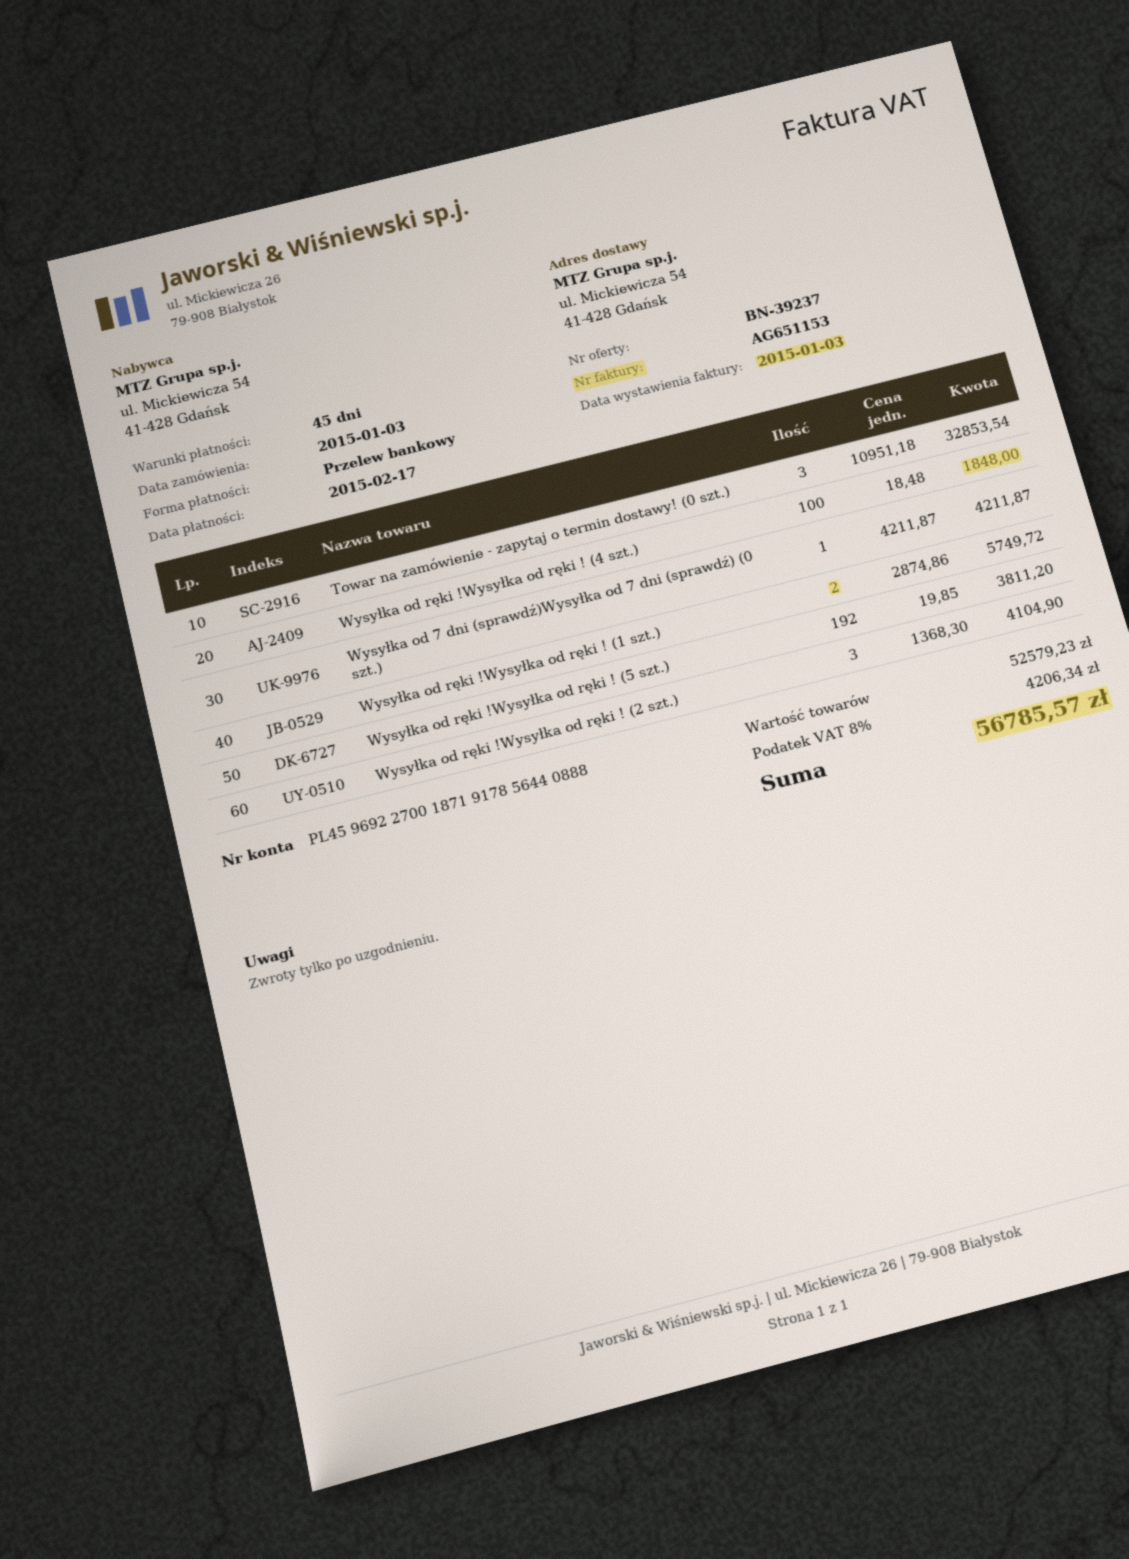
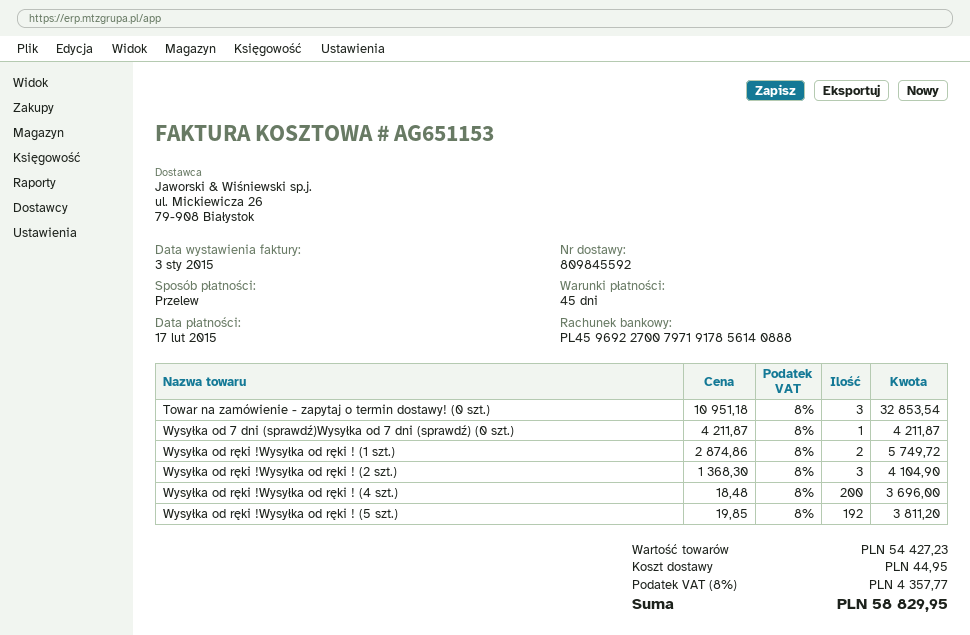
bank account: PL45969227001871917856440888 -> PL45969227007971917856140888
Wysyłka od ręki !Wysyłka od ręki ! (4 szt.): 100 x 18.48 = 1848.00 -> 200 x 18.48 = 3696.00
subtotal: 52579.23 -> 54427.23
shipping: none -> 44.95
tax: 8% = 4206.34 -> 8% = 4357.77
total: 56785.57 -> 58829.95

